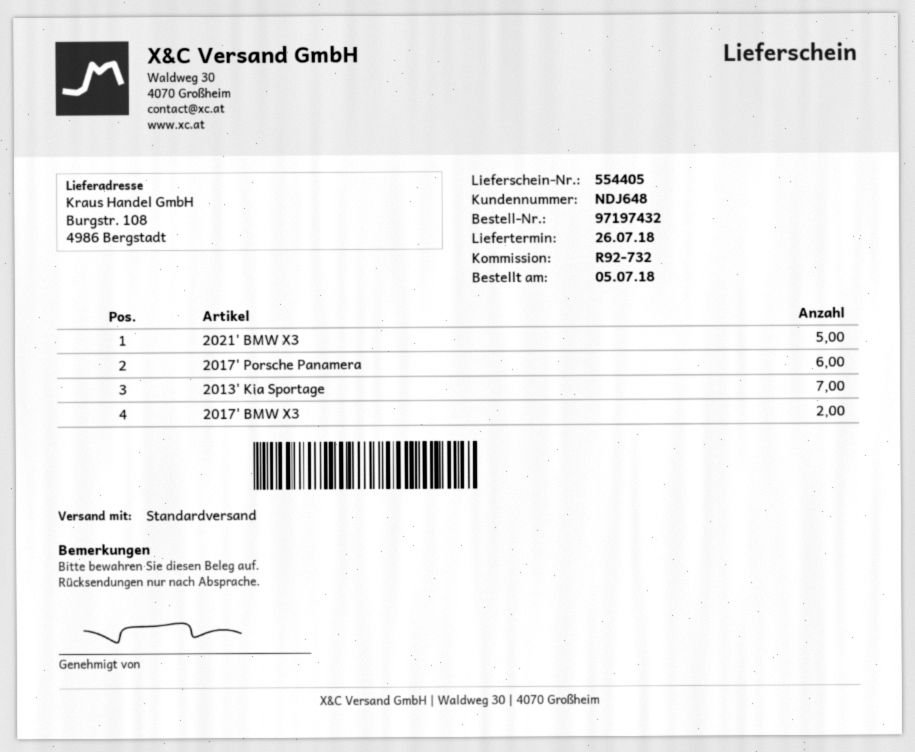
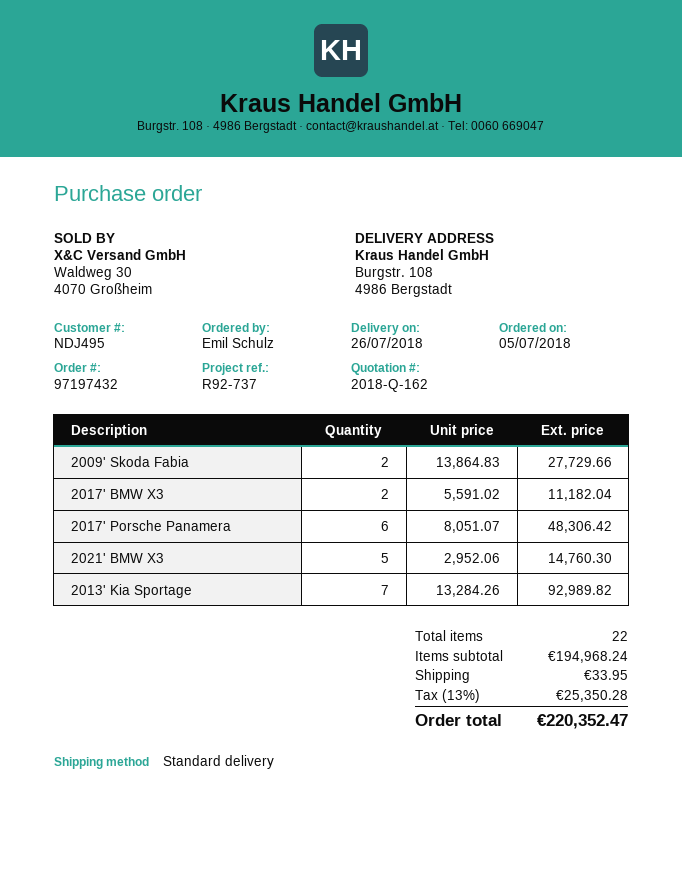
customer number: NDJ648 -> NDJ495
reference: R92-732 -> R92-737
2009' Skoda Fabia: none -> 2

